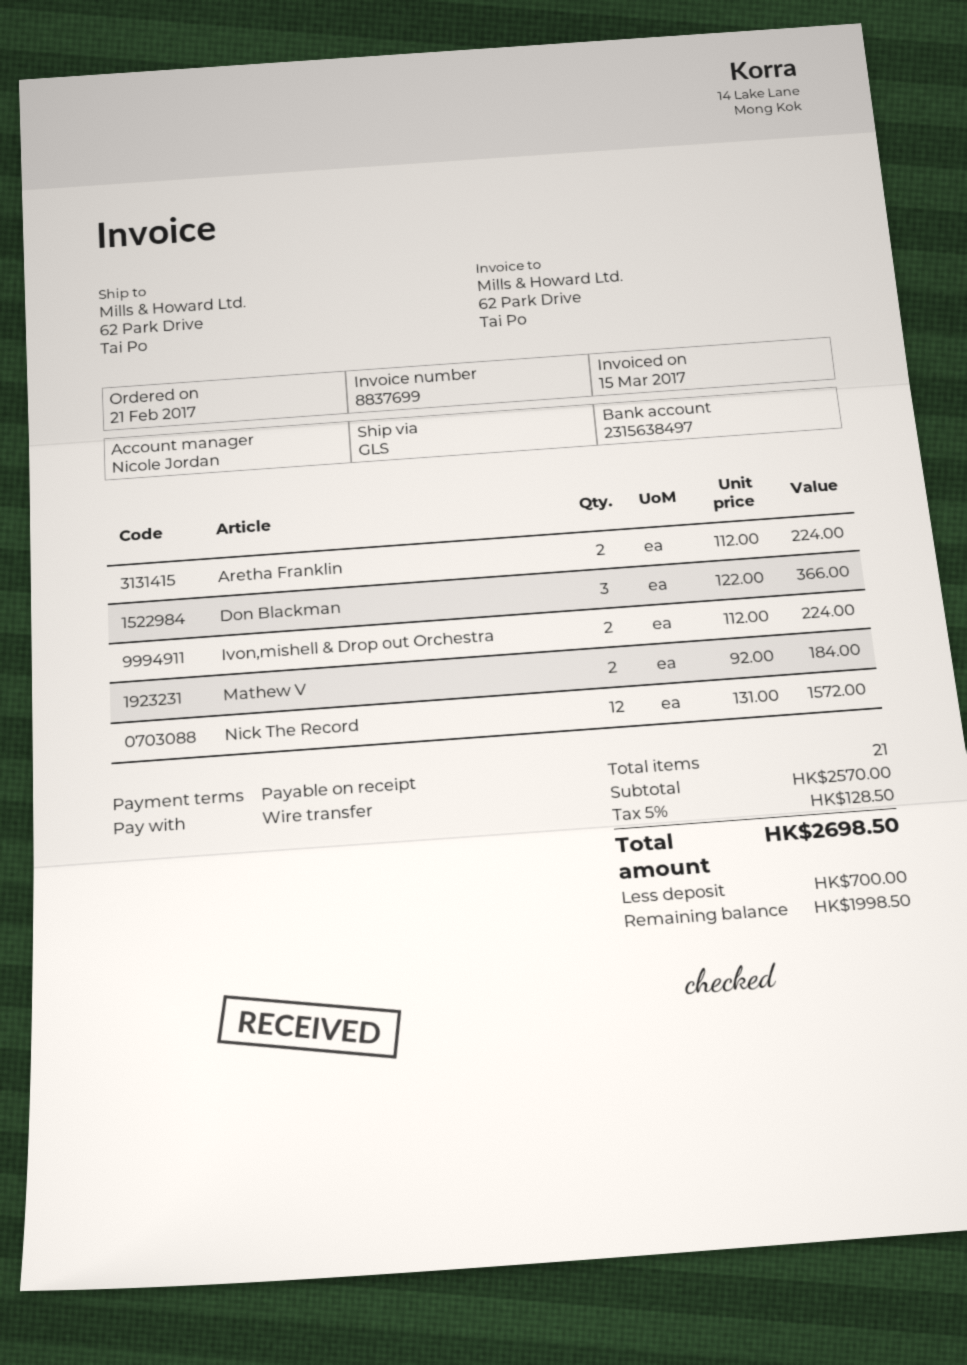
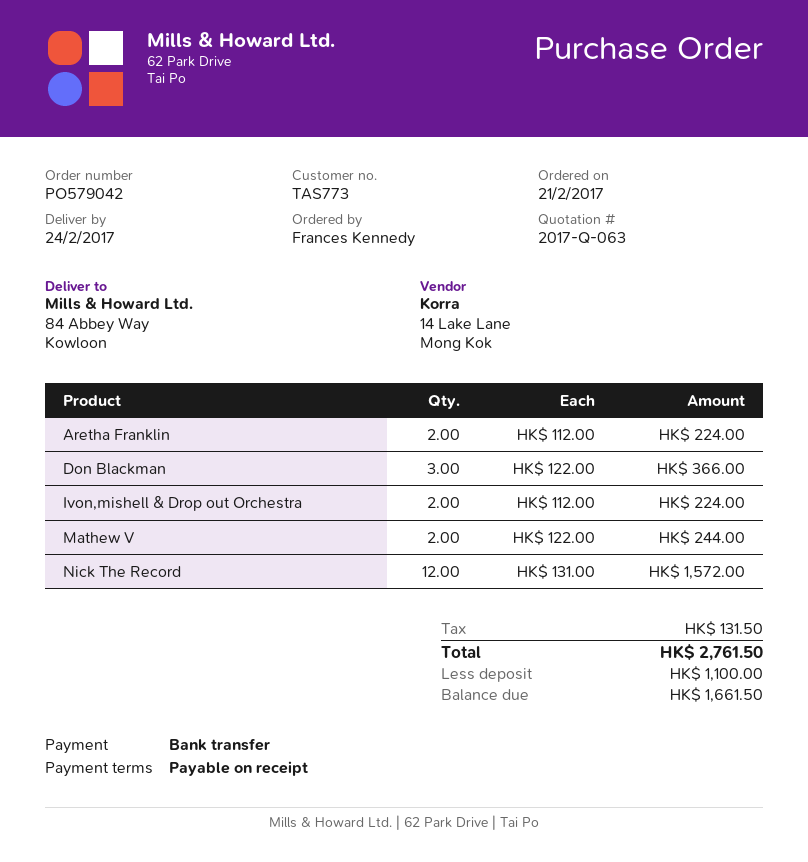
ship to: 62 Park Drive, Tai Po -> 84 Abbey Way, Kowloon
Mathew V: 2 x 92.00 = 184.00 -> 2 x 122.00 = 244.00
tax: 128.50 -> 131.50
total: 2698.50 -> 2761.50
deposit: 700.00 -> 1100.00
balance: 1998.50 -> 1661.50

